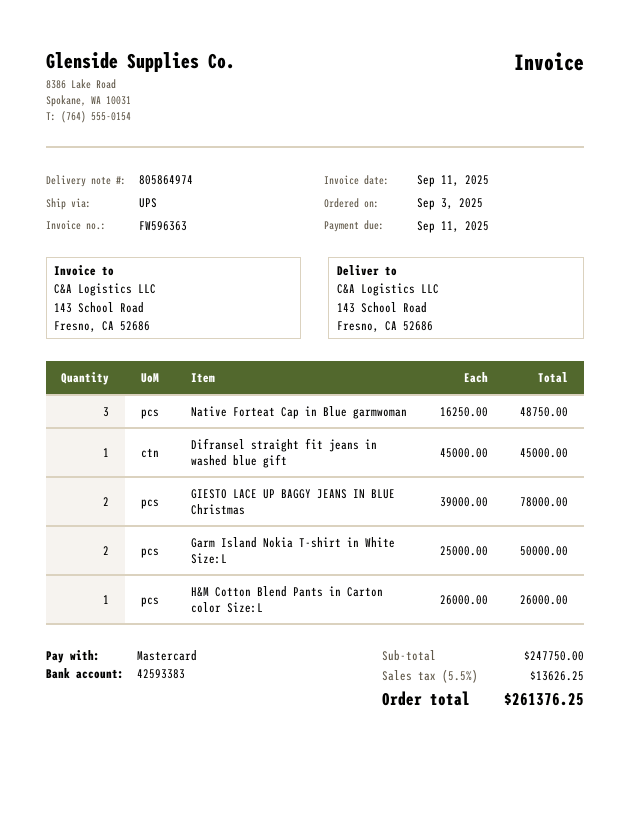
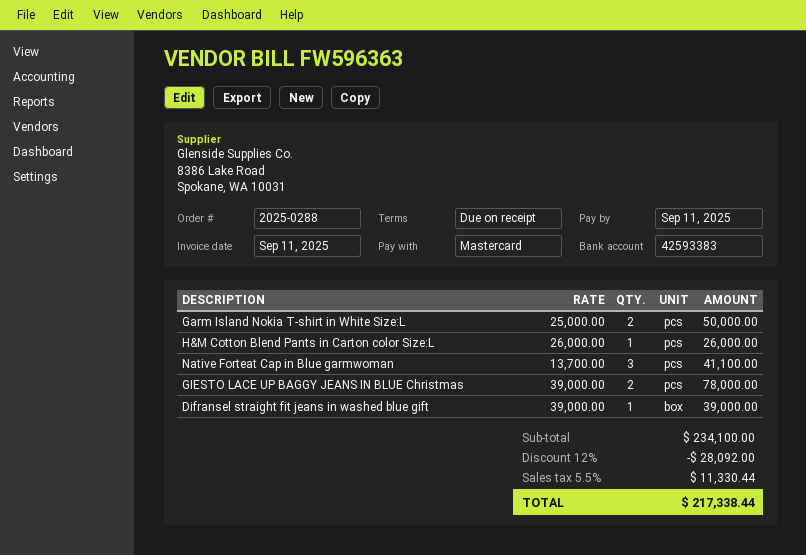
Native Forteat Cap in Blue garmwoman: 3 x 16250.00 = 48750.00 -> 3 x 13700.00 = 41100.00
Difransel straight fit jeans in washed blue gift: 1 x 45000.00 = 45000.00 -> 1 x 39000.00 = 39000.00
subtotal: 247750.00 -> 234100.00
discount: none -> 12% = 28092.00
tax: 5.5% = 13626.25 -> 5.5% = 11330.44
total: 261376.25 -> 217338.44

